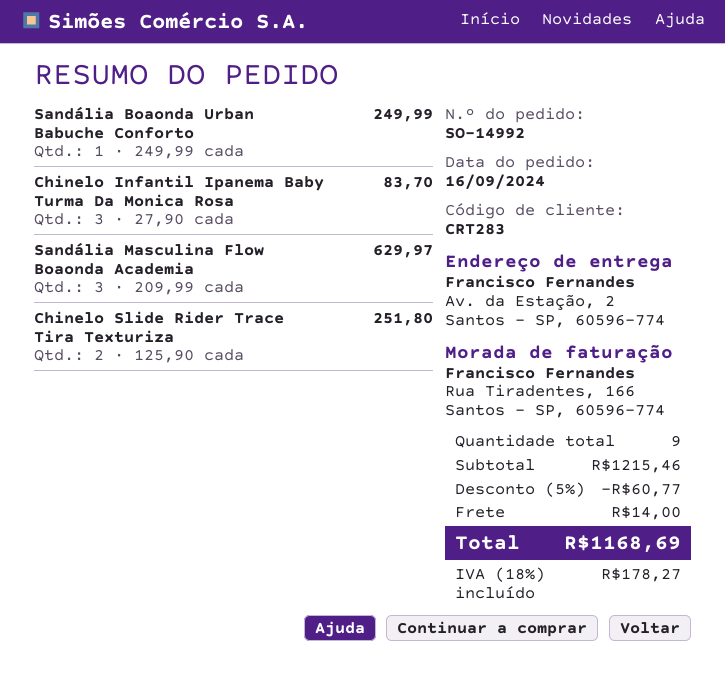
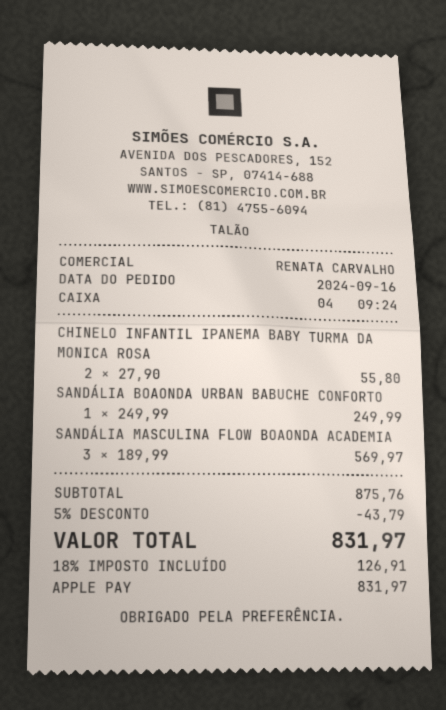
Chinelo Infantil Ipanema Baby Turma Da Monica Rosa: 3 x 27.90 = 83.70 -> 2 x 27.90 = 55.80
Sandália Masculina Flow Boaonda Academia: 3 x 209.99 = 629.97 -> 3 x 189.99 = 569.97
Chinelo Slide Rider Trace Tira Texturiza: 2 x 125.90 = 251.80 -> none
subtotal: 1215.46 -> 875.76
discount: 5% = 60.77 -> 5% = 43.79
shipping: 14.00 -> none
tax: 18% = 178.27 -> 18% = 126.91
total: 1168.69 -> 831.97

